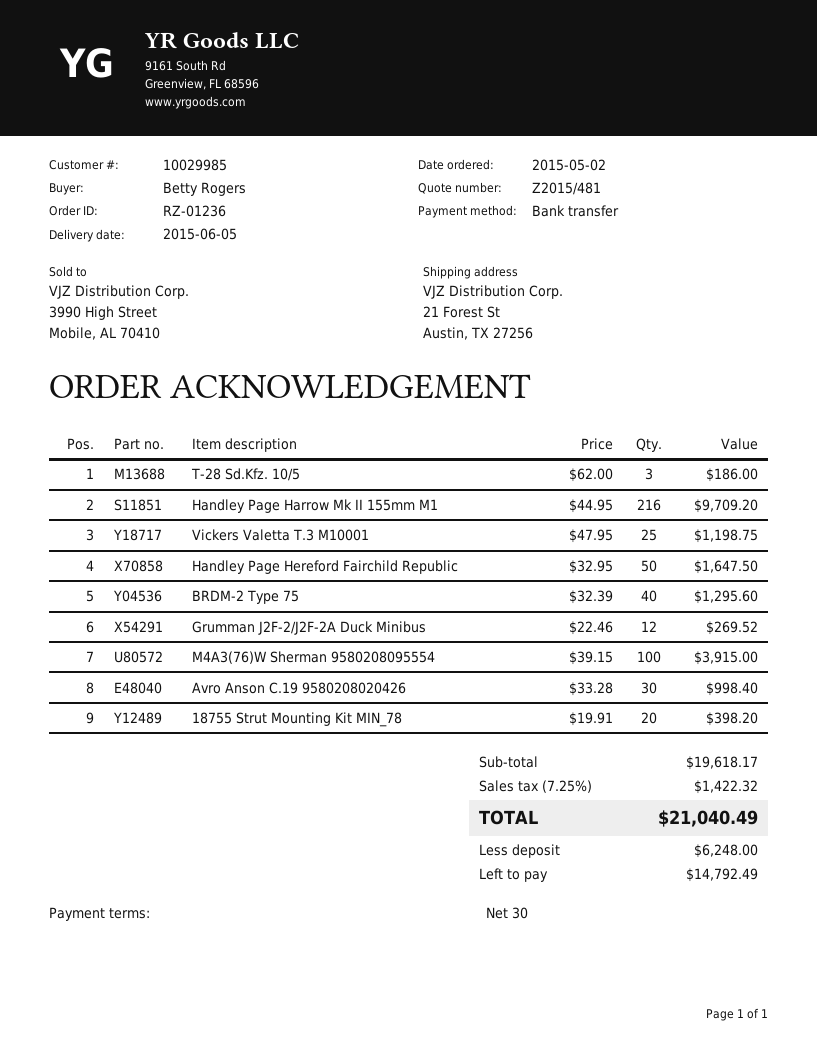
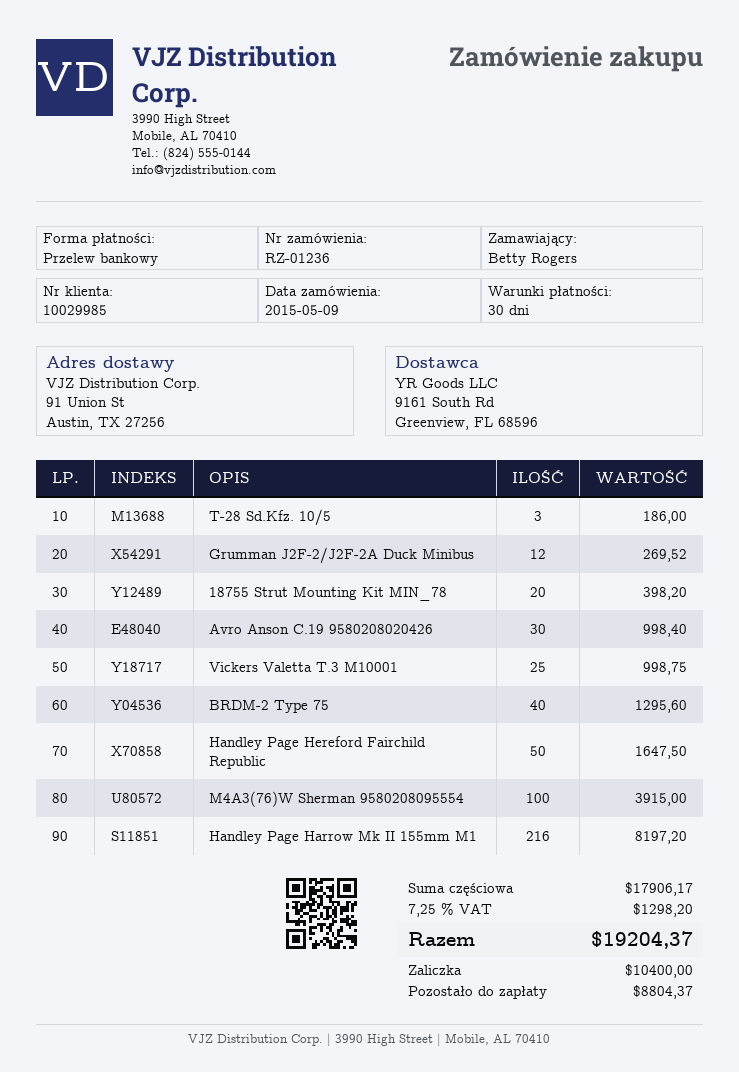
order date: 2015-05-02 -> 2015-05-09
ship to: 21 Forest St, Austin, TX 27256 -> 91 Union St, Austin, TX 27256
Handley Page Harrow Mk II 155mm M1: 216 for 9709.20 -> 216 for 8197.20
Vickers Valetta T.3 M10001: 25 for 1198.75 -> 25 for 998.75
subtotal: 19618.17 -> 17906.17
tax: 7.25% = 1422.32 -> 7.25% = 1298.20
total: 21040.49 -> 19204.37
deposit: 6248.00 -> 10400.00
balance: 14792.49 -> 8804.37

